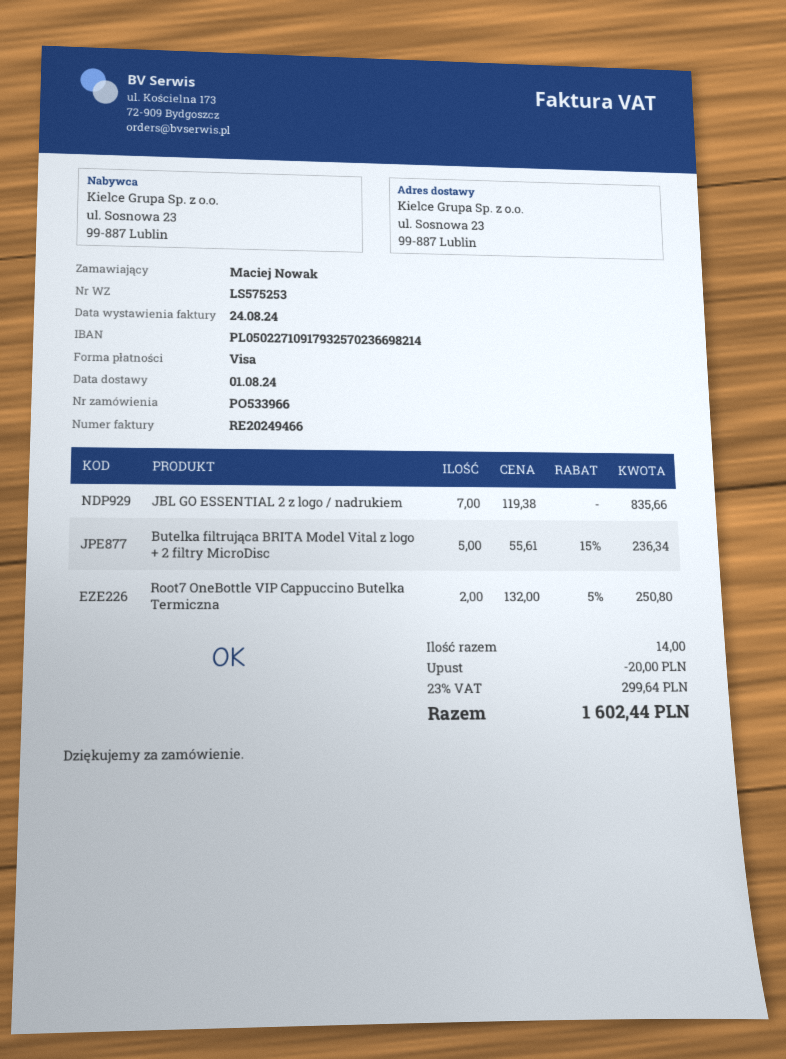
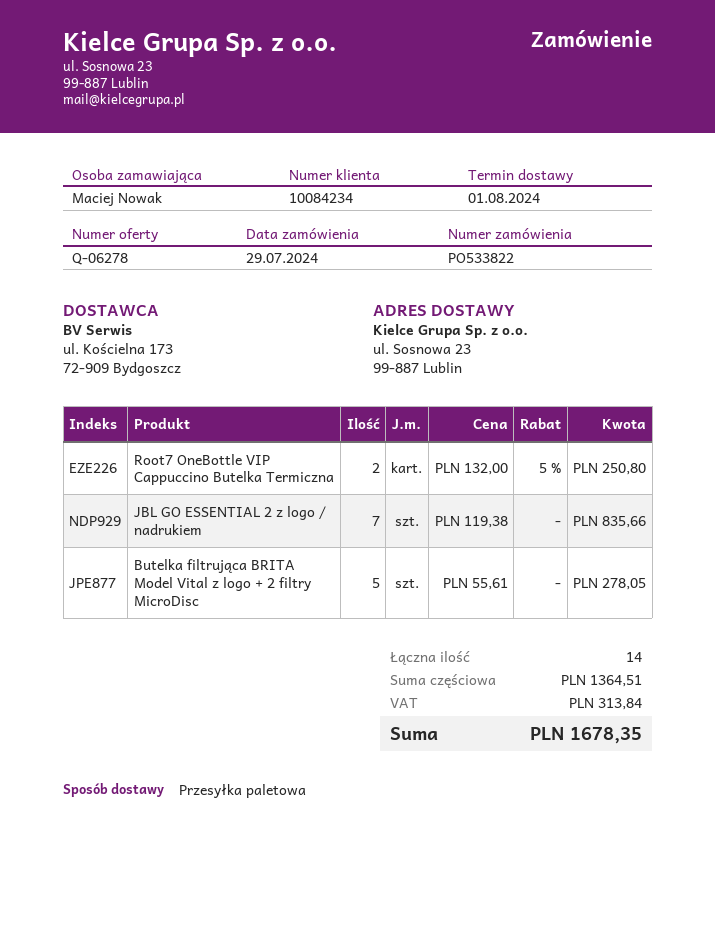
order number: PO533966 -> PO533822
Butelka filtrująca BRITA Model Vital z logo + 2 filtry MicroDisc: 5 x 55.61 - 15% = 236.34 -> 5 x 55.61 = 278.05
discount: 20.00 -> none
tax: 299.64 -> 313.84
total: 1602.44 -> 1678.35

